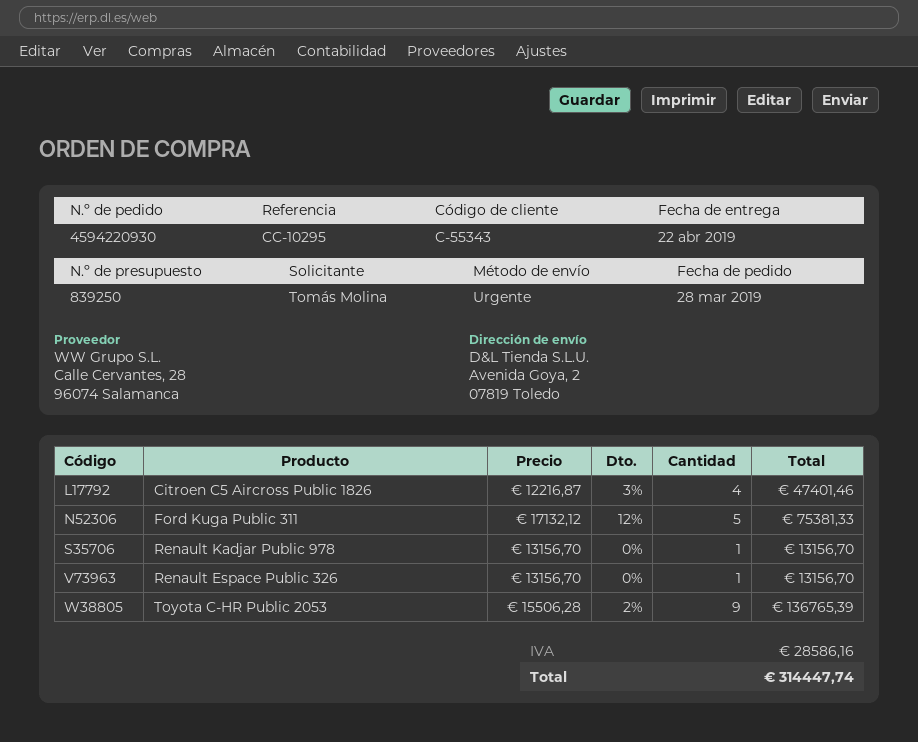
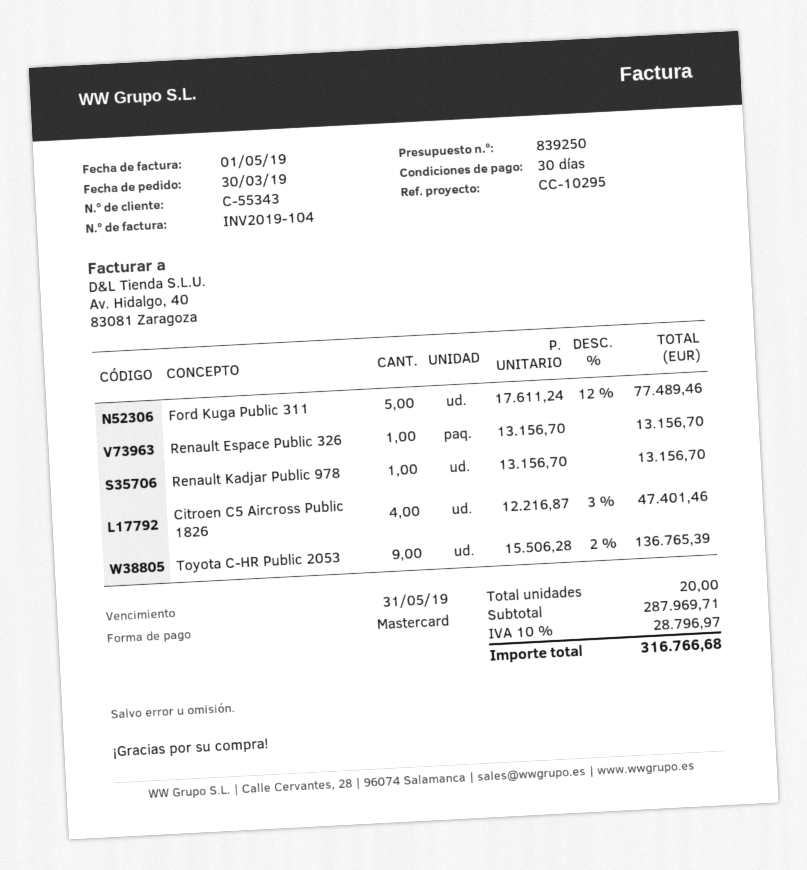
order date: 2019-03-28 -> 2019-03-30
Ford Kuga Public 311: 5 x 17132.12 - 12% = 75381.33 -> 5 x 17611.24 - 12% = 77489.46
tax: 28586.16 -> 28796.97
total: 314447.74 -> 316766.68

